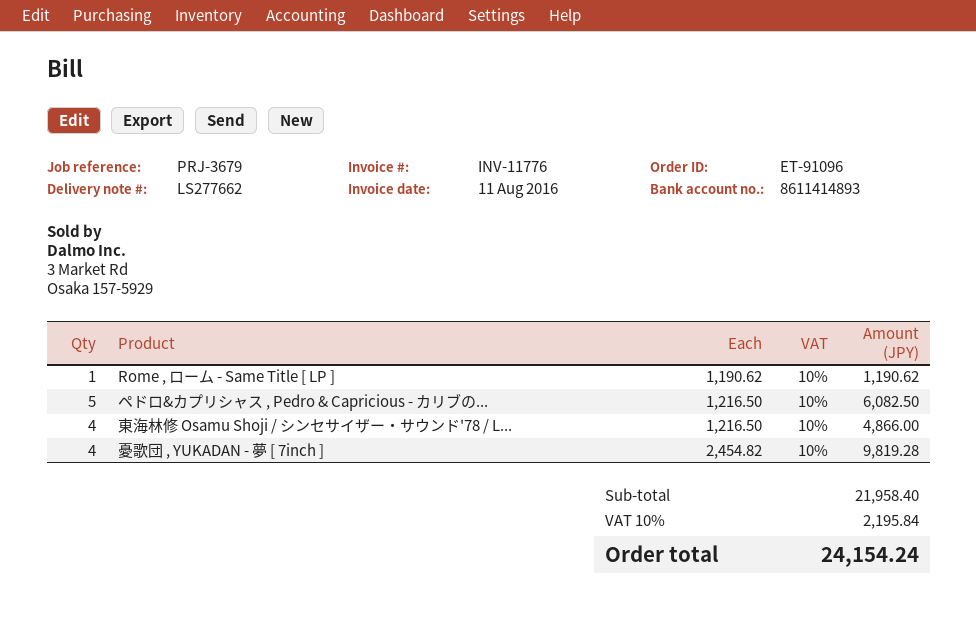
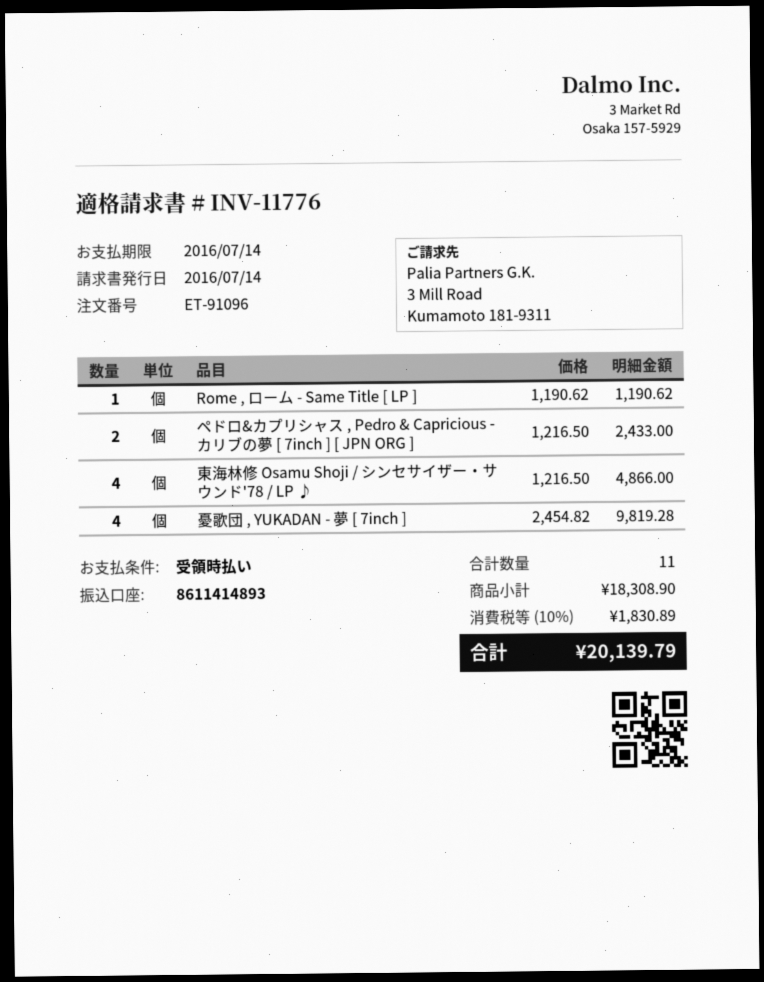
invoice date: 2016-08-11 -> 2016-07-14
ペドロ&カプリシャス , Pedro & Capricious - カリブの...: 5 x 1216.50 = 6082.50 -> 2 x 1216.50 = 2433.00
subtotal: 21958.40 -> 18308.90
tax: 10% = 2195.84 -> 10% = 1830.89
total: 24154.24 -> 20139.79

